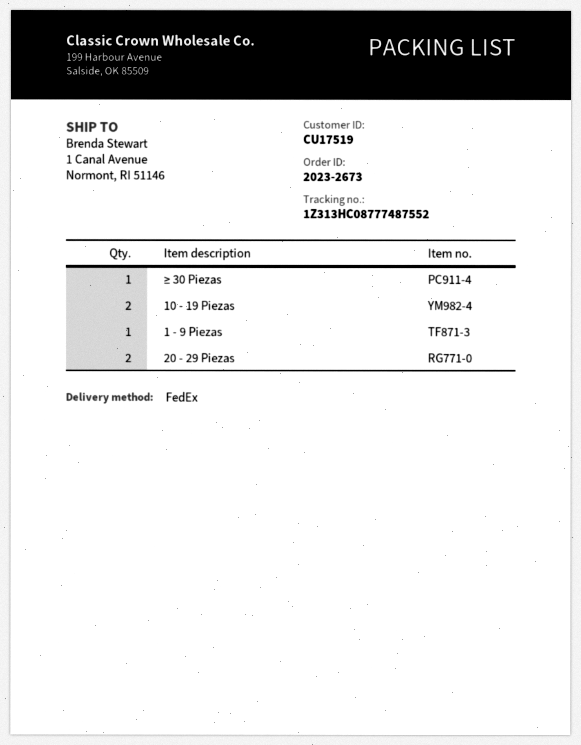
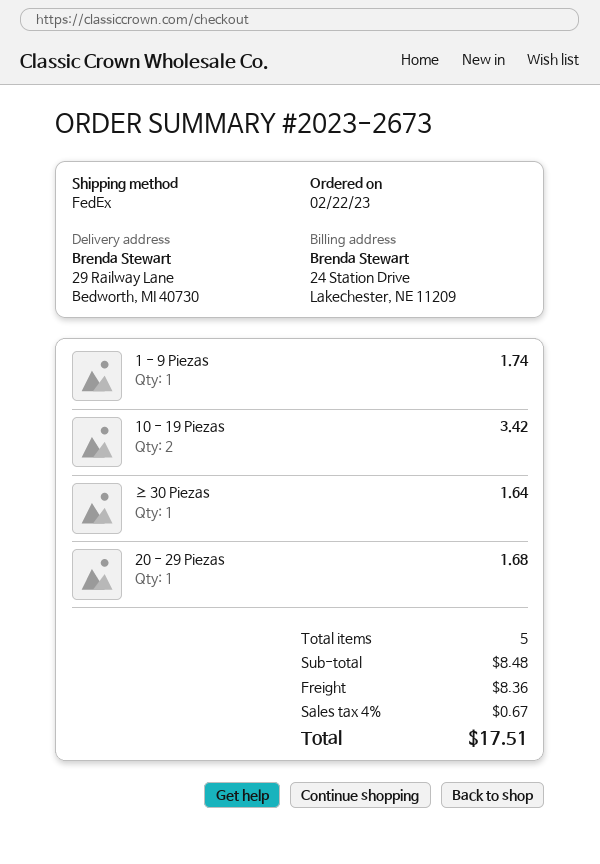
ship to: 1 Canal Avenue, Normont, RI 51146 -> 29 Railway Lane, Bedworth, MI 40730
20 - 29 Piezas: 2 -> 1

